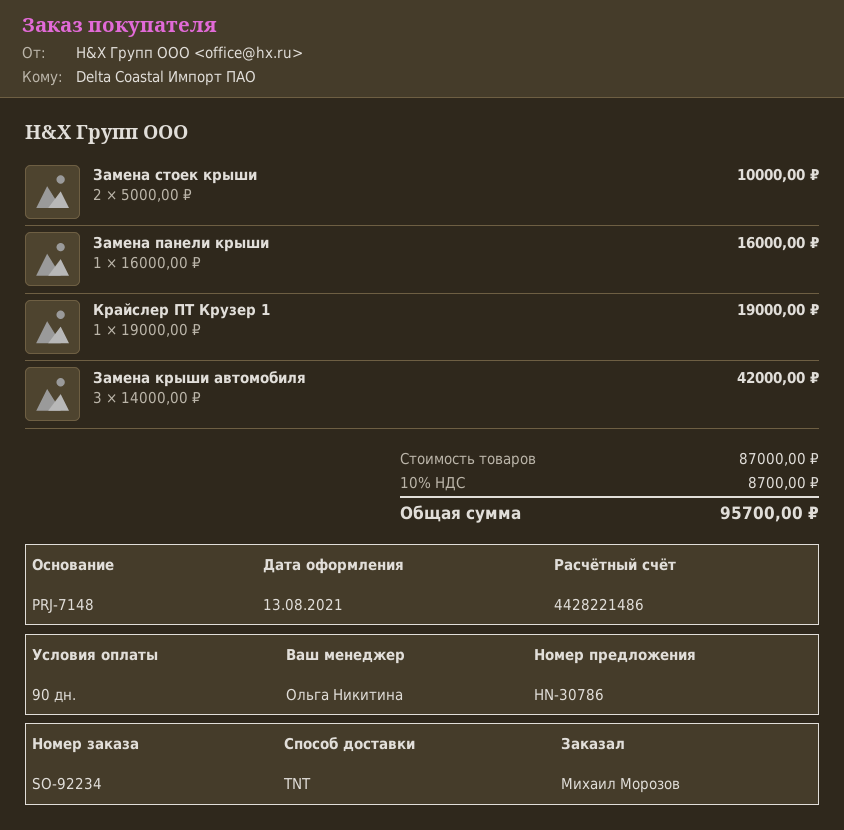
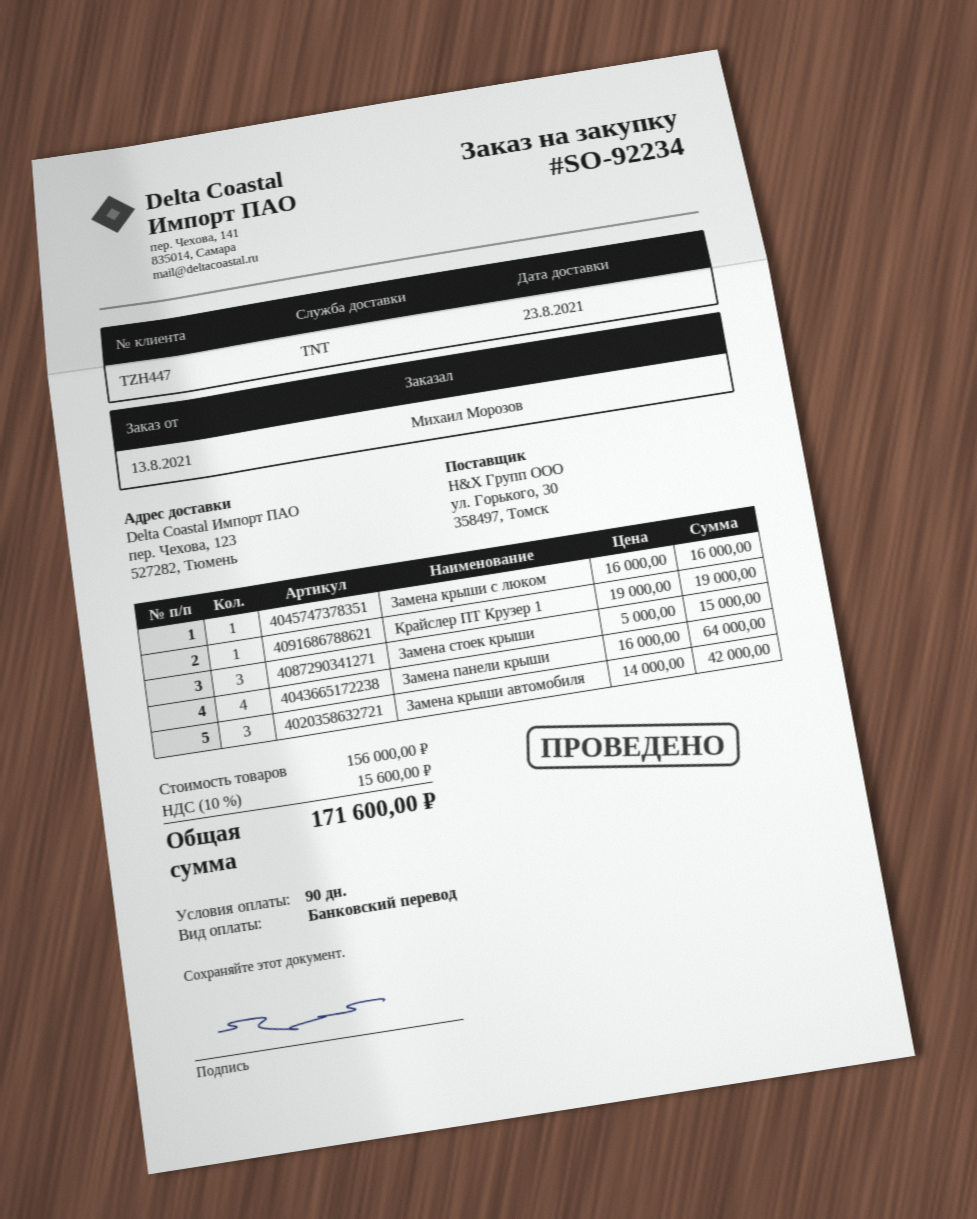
Замена стоек крыши: 2 x 5000.00 = 10000.00 -> 3 x 5000.00 = 15000.00
Замена панели крыши: 1 x 16000.00 = 16000.00 -> 4 x 16000.00 = 64000.00
Замена крыши с люком: none -> 1 x 16000.00 = 16000.00
subtotal: 87000.00 -> 156000.00
tax: 10% = 8700.00 -> 10% = 15600.00
total: 95700.00 -> 171600.00

